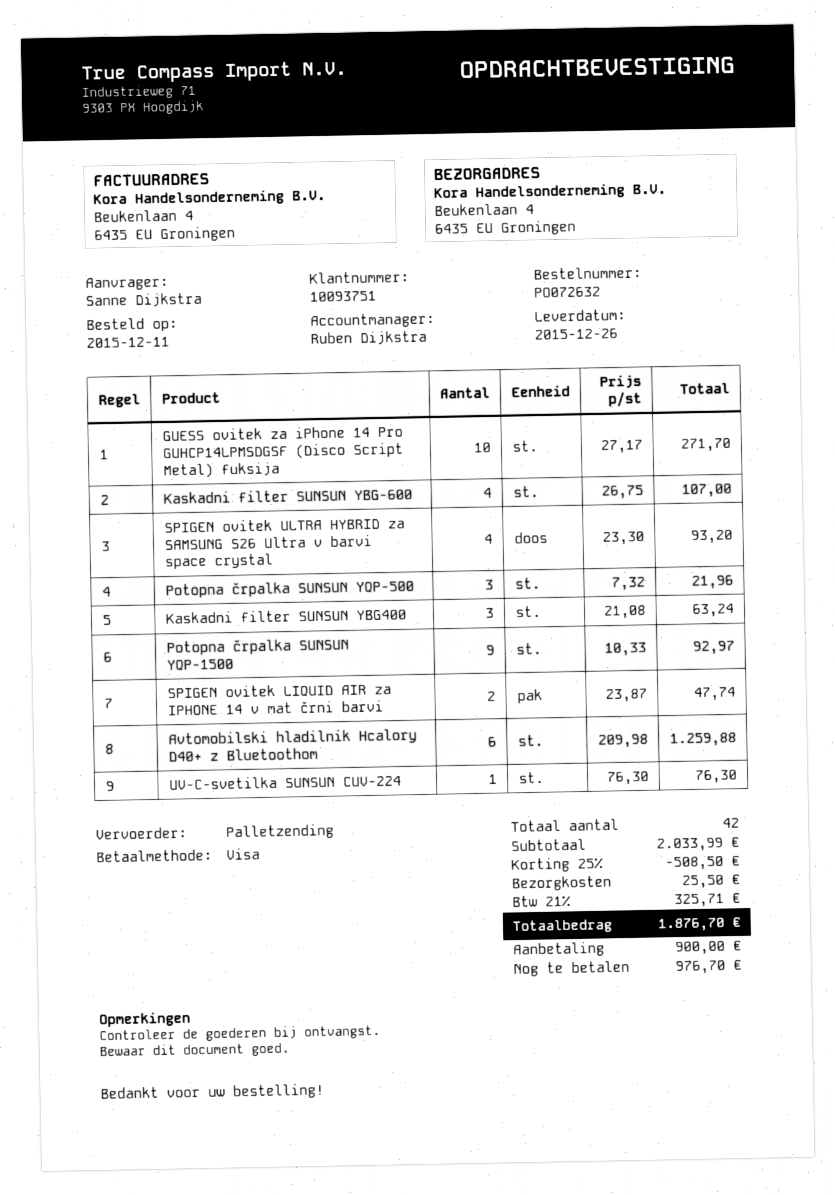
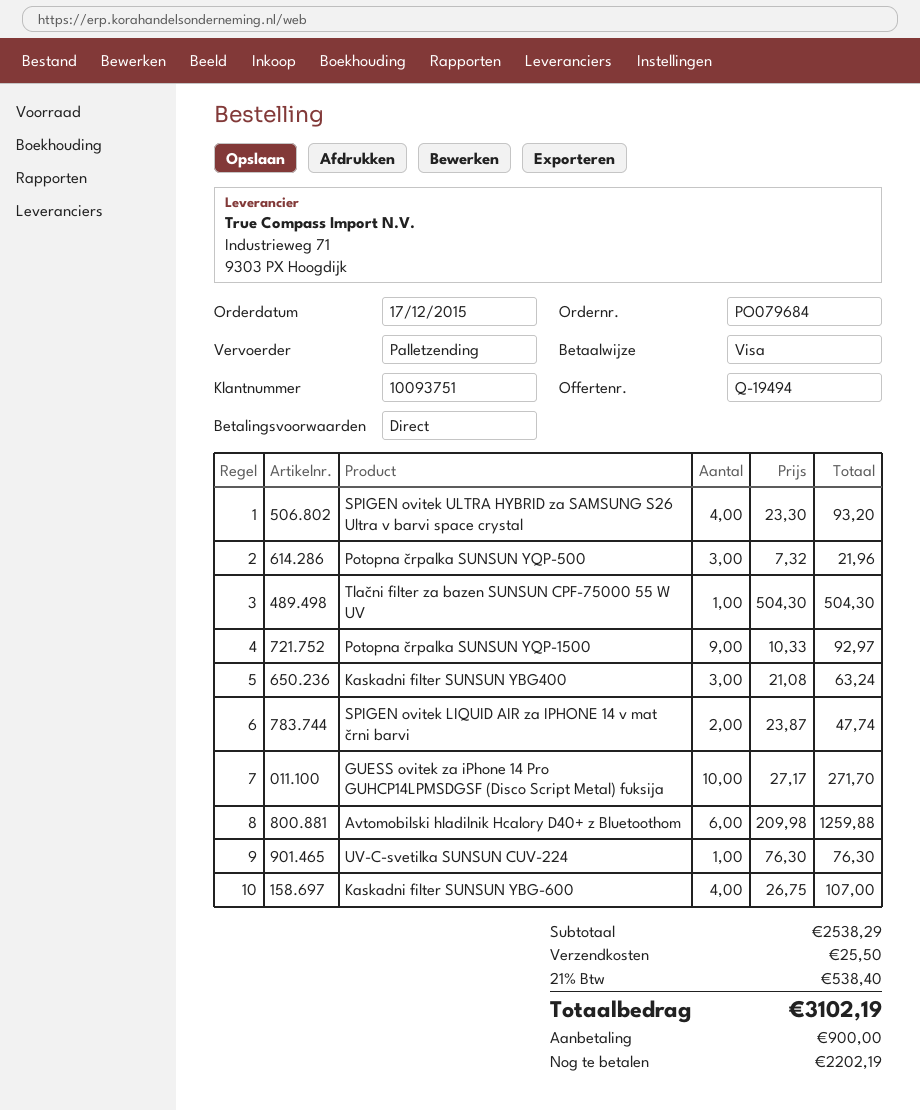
order number: PO072632 -> PO079684
order date: 2015-12-11 -> 2015-12-17
Tlačni filter za bazen SUNSUN CPF-75000 55 W UV: none -> 1 x 504.30 = 504.30
subtotal: 2033.99 -> 2538.29
discount: 25% = 508.50 -> none
tax: 21% = 325.71 -> 21% = 538.40
total: 1876.70 -> 3102.19
balance: 976.70 -> 2202.19

